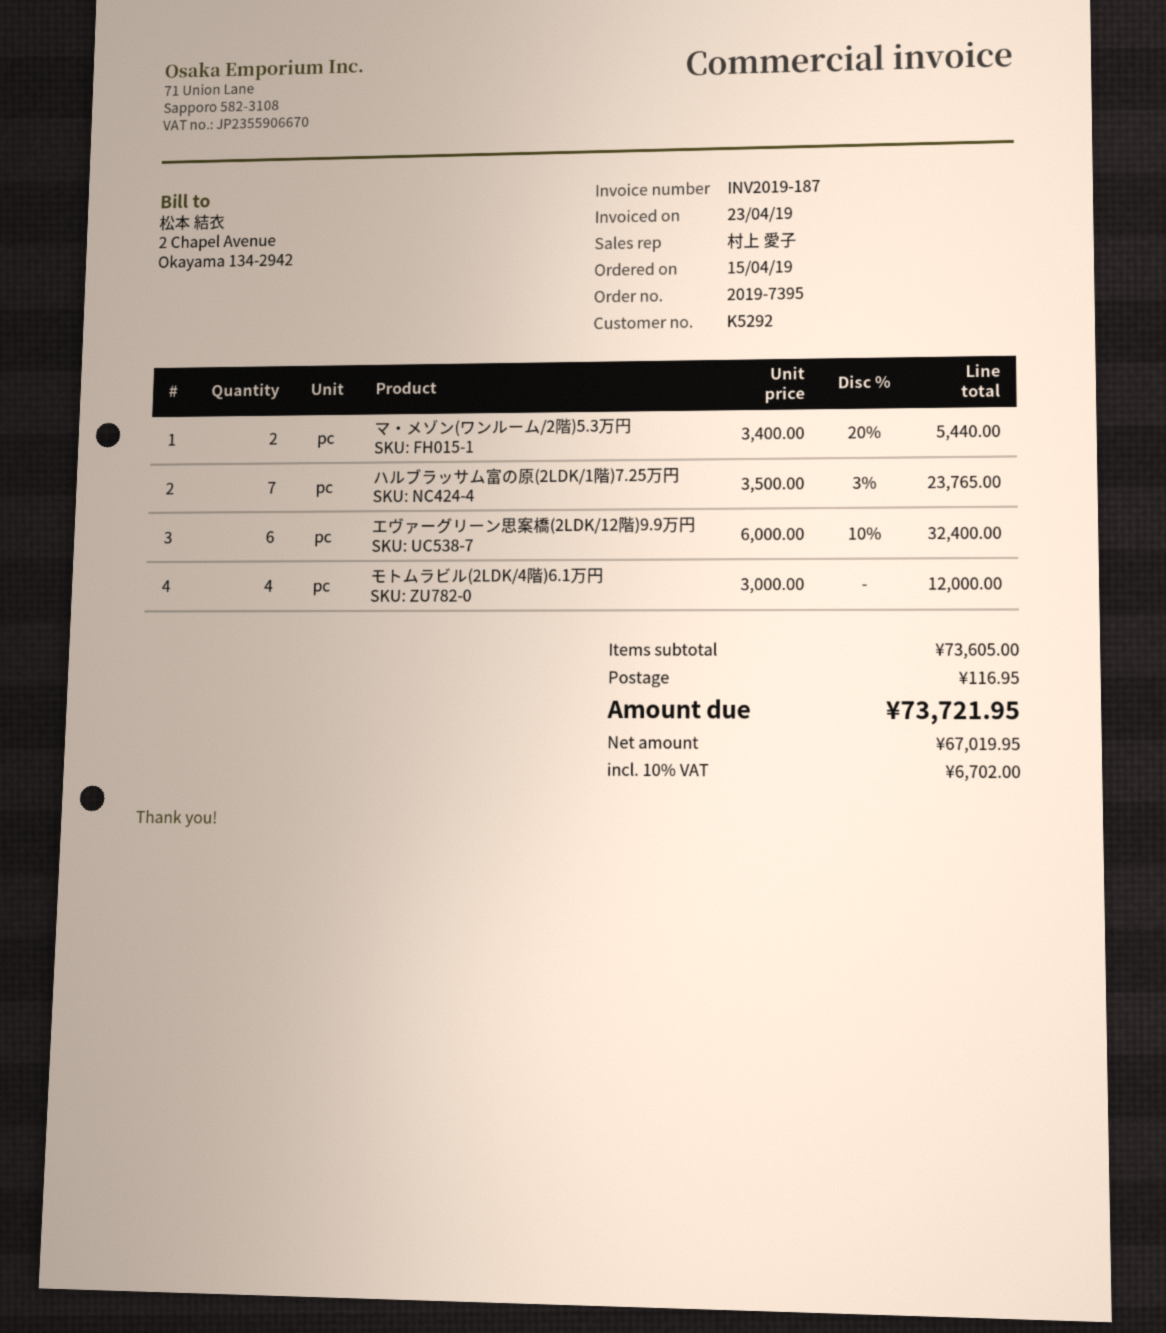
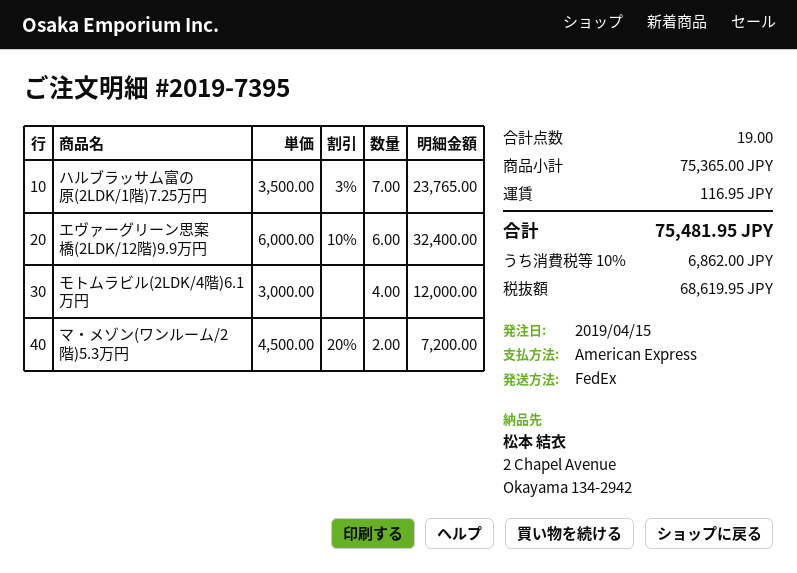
マ・メゾン(ワンルーム/2階)5.3万円: 2 x 3400.00 - 20% = 5440.00 -> 2 x 4500.00 - 20% = 7200.00
subtotal: 73605.00 -> 75365.00
net: 67019.95 -> 68619.95
tax: 10% = 6702.00 -> 10% = 6862.00
total: 73721.95 -> 75481.95

